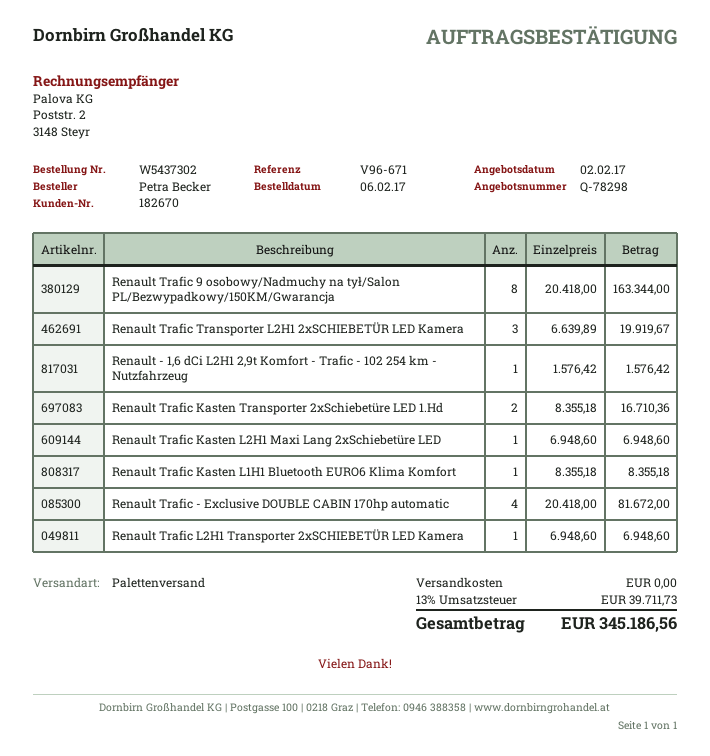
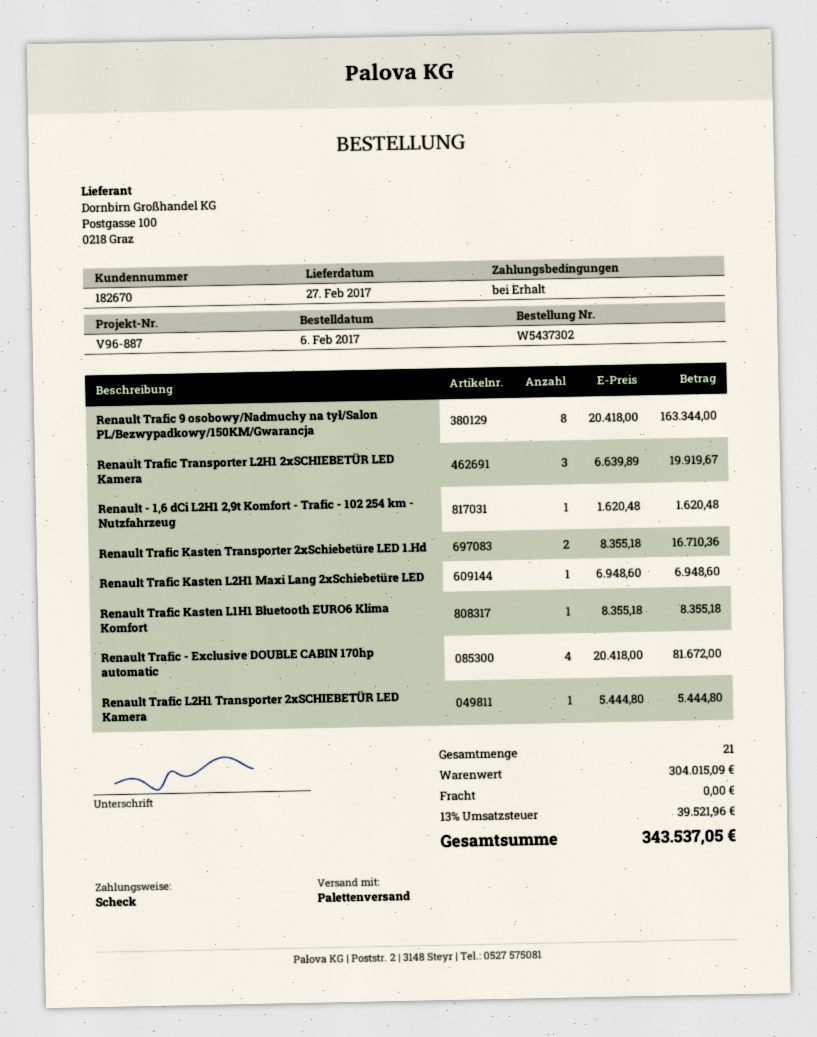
reference: V96-671 -> V96-887
Renault - 1,6 dCi L2H1 2,9t Komfort - Trafic - 102 254 km - Nutzfahrzeug: 1 x 1576.42 = 1576.42 -> 1 x 1620.48 = 1620.48
Renault Trafic L2H1 Transporter 2xSCHIEBETÜR LED Kamera: 1 x 6948.60 = 6948.60 -> 1 x 5444.80 = 5444.80
tax: 13% = 39711.73 -> 13% = 39521.96
total: 345186.56 -> 343537.05

